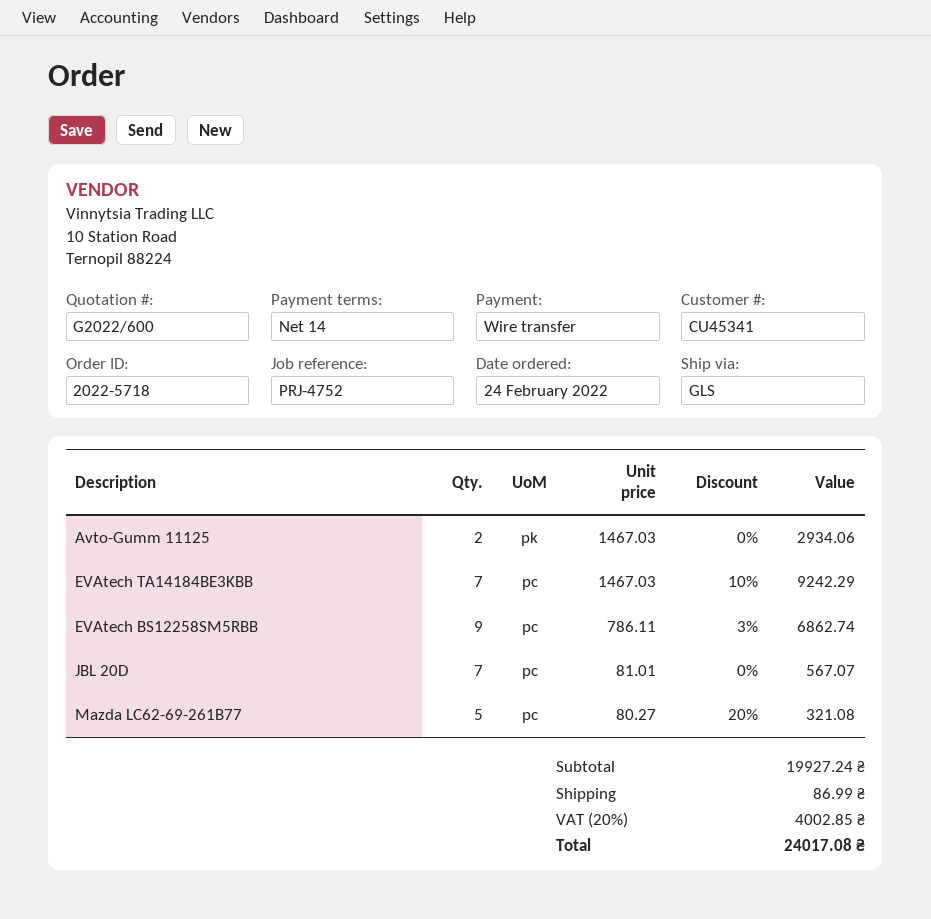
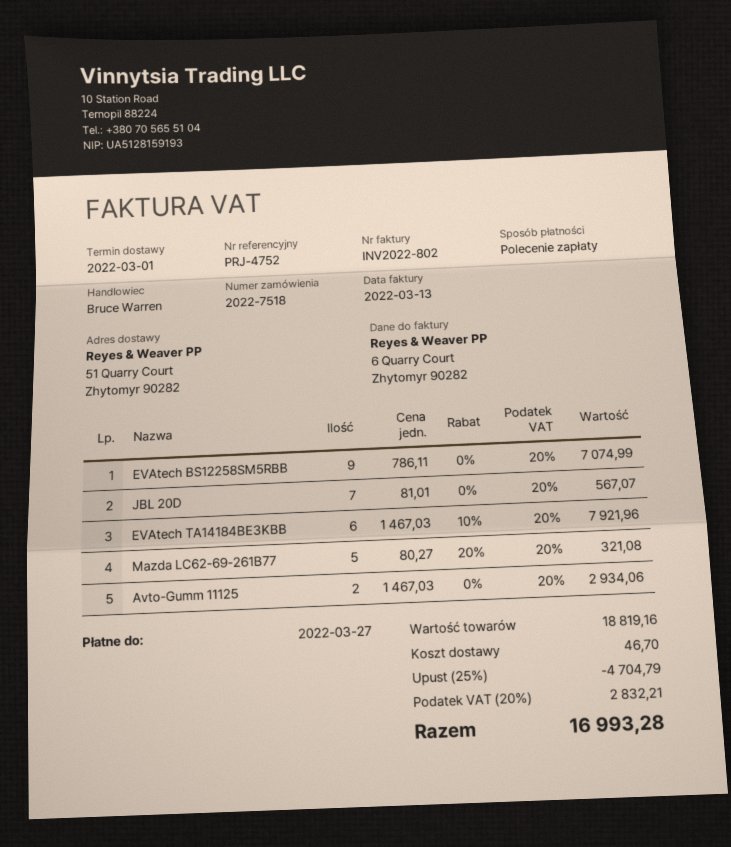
order number: 2022-5718 -> 2022-7518
payment method: bank transfer -> direct debit
EVAtech TA14184BE3KBB: 7 x 1467.03 - 10% = 9242.29 -> 6 x 1467.03 - 10% = 7921.96
EVAtech BS12258SM5RBB: 9 x 786.11 - 3% = 6862.74 -> 9 x 786.11 = 7074.99
subtotal: 19927.24 -> 18819.16
discount: none -> 25% = 4704.79
shipping: 86.99 -> 46.70
tax: 20% = 4002.85 -> 20% = 2832.21
total: 24017.08 -> 16993.28

